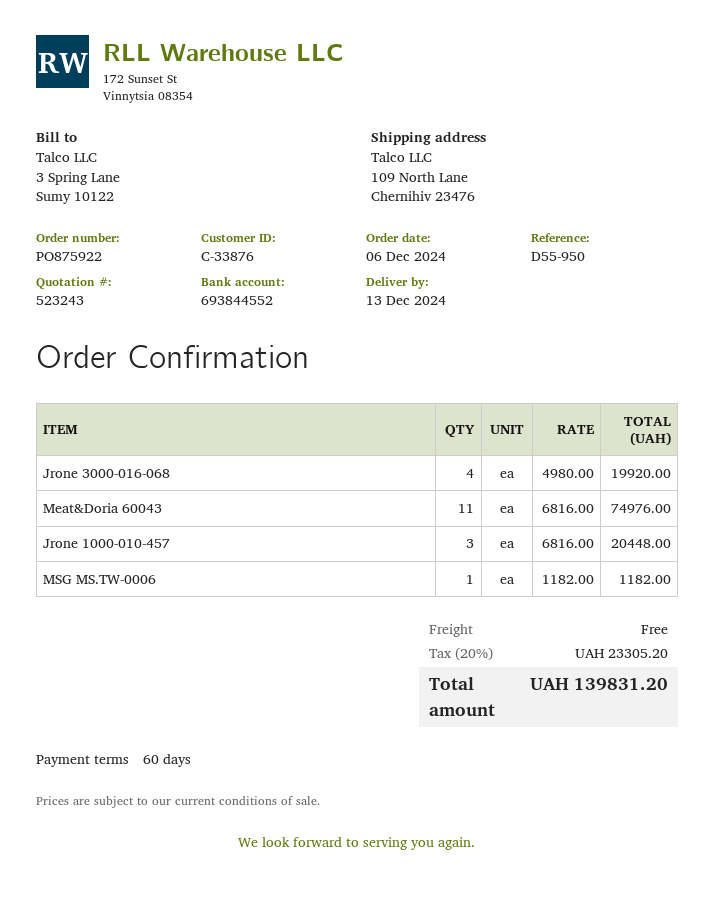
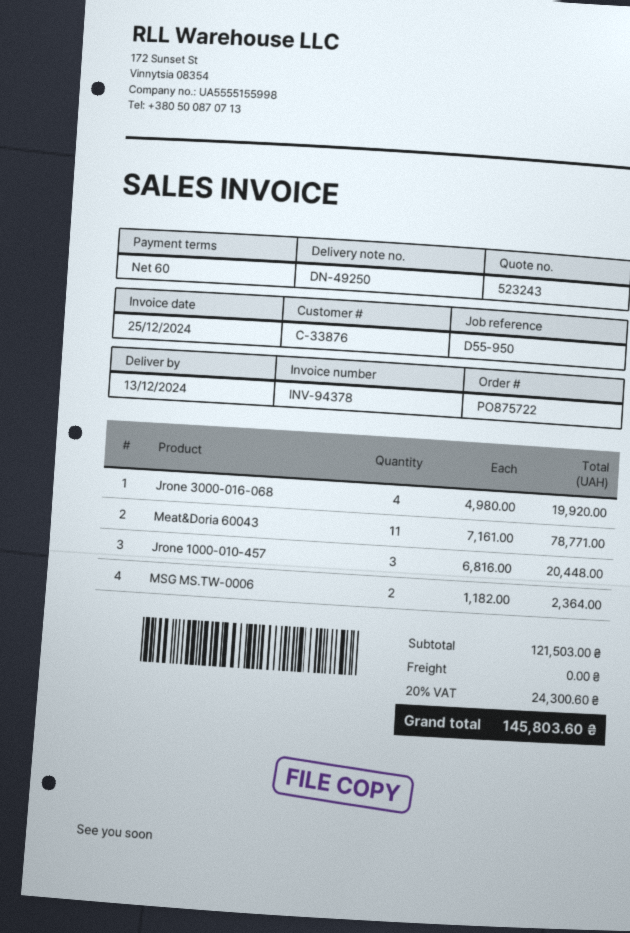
order number: PO875922 -> PO875722
Meat&Doria 60043: 11 x 6816.00 = 74976.00 -> 11 x 7161.00 = 78771.00
MSG MS.TW-0006: 1 x 1182.00 = 1182.00 -> 2 x 1182.00 = 2364.00
tax: 20% = 23305.20 -> 20% = 24300.60
total: 139831.20 -> 145803.60

